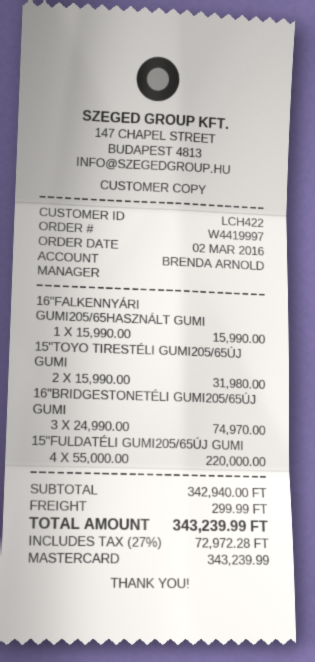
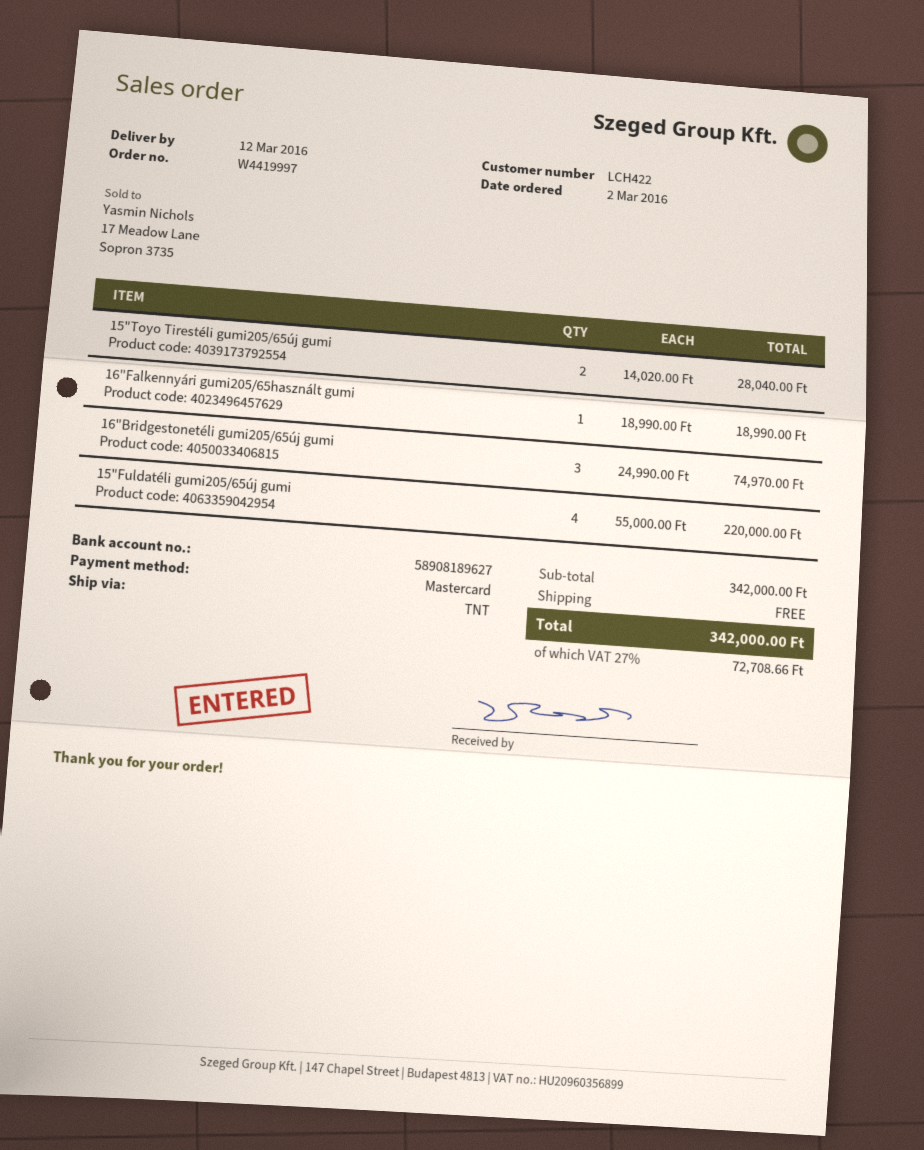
16"FALKENNYÁRI GUMI205/65HASZNÁLT GUMI: 1 x 15990.00 = 15990.00 -> 1 x 18990.00 = 18990.00
15"TOYO TIRESTÉLI GUMI205/65ÚJ GUMI: 2 x 15990.00 = 31980.00 -> 2 x 14020.00 = 28040.00
subtotal: 342940.00 -> 342000.00
shipping: 299.99 -> 0.00
tax: 27% = 72972.28 -> 27% = 72708.66
total: 343239.99 -> 342000.00

